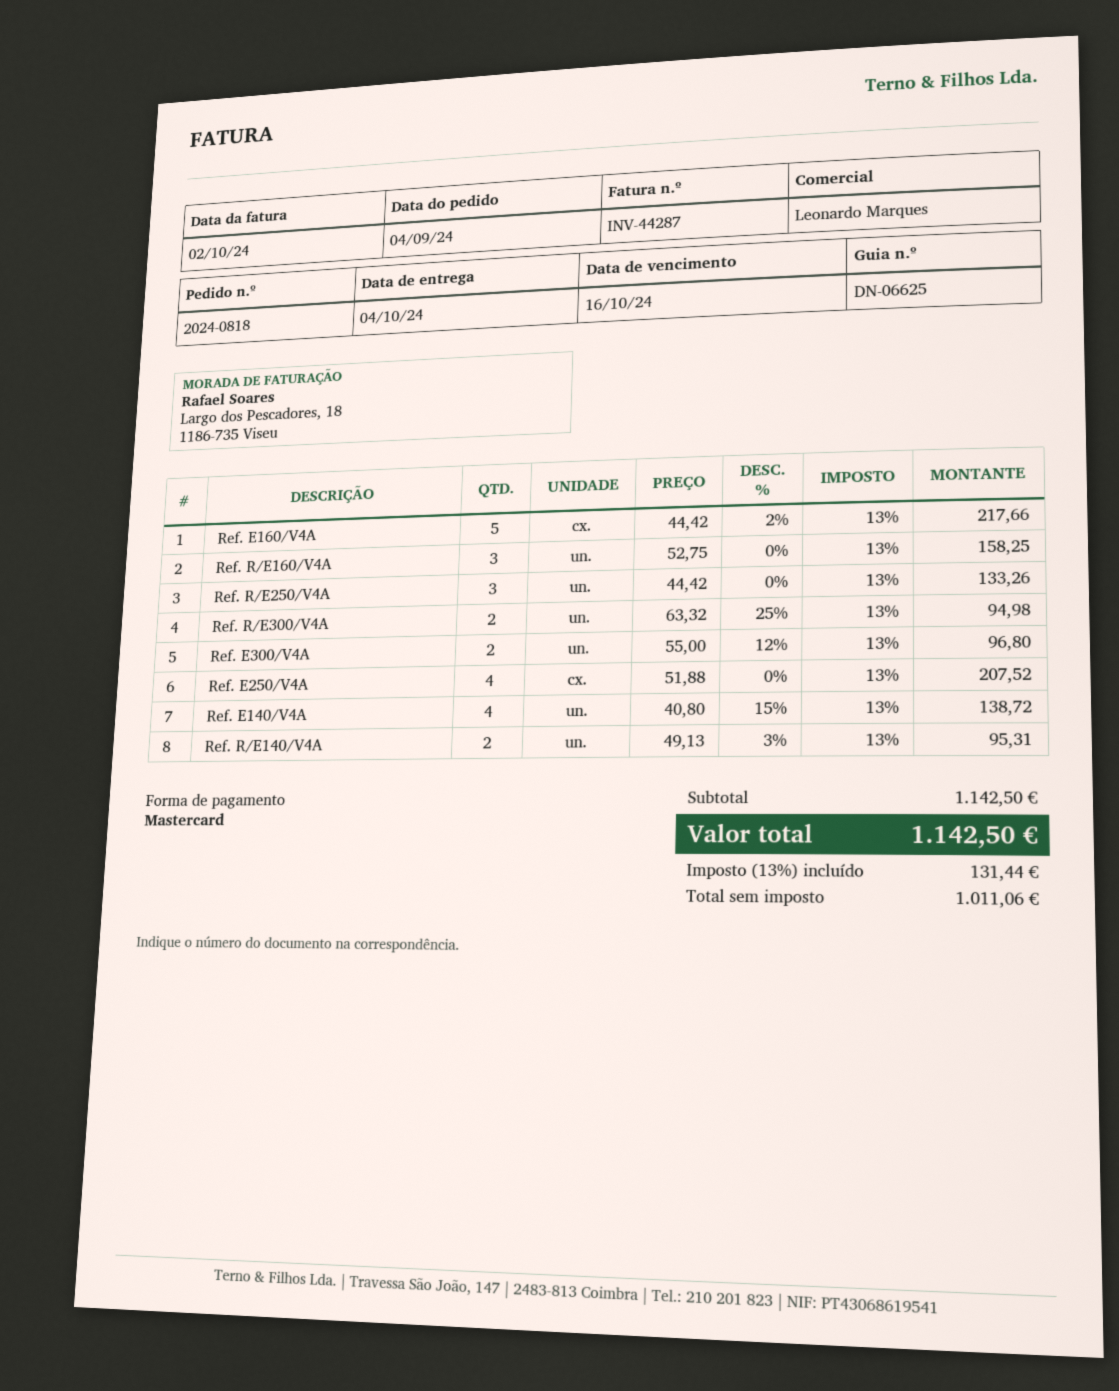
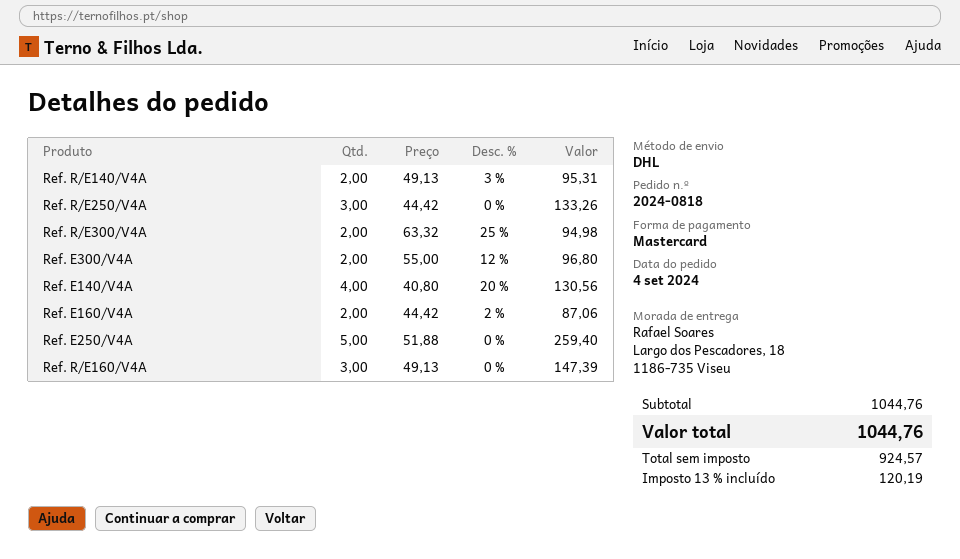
Ref. E160/V4A: 5 x 44.42 - 2% = 217.66 -> 2 x 44.42 - 2% = 87.06
Ref. R/E160/V4A: 3 x 52.75 = 158.25 -> 3 x 49.13 = 147.39
Ref. E250/V4A: 4 x 51.88 = 207.52 -> 5 x 51.88 = 259.40
Ref. E140/V4A: 4 x 40.80 - 15% = 138.72 -> 4 x 40.80 - 20% = 130.56
subtotal: 1142.50 -> 1044.76
net: 1011.06 -> 924.57
tax: 13% = 131.44 -> 13% = 120.19
total: 1142.50 -> 1044.76

